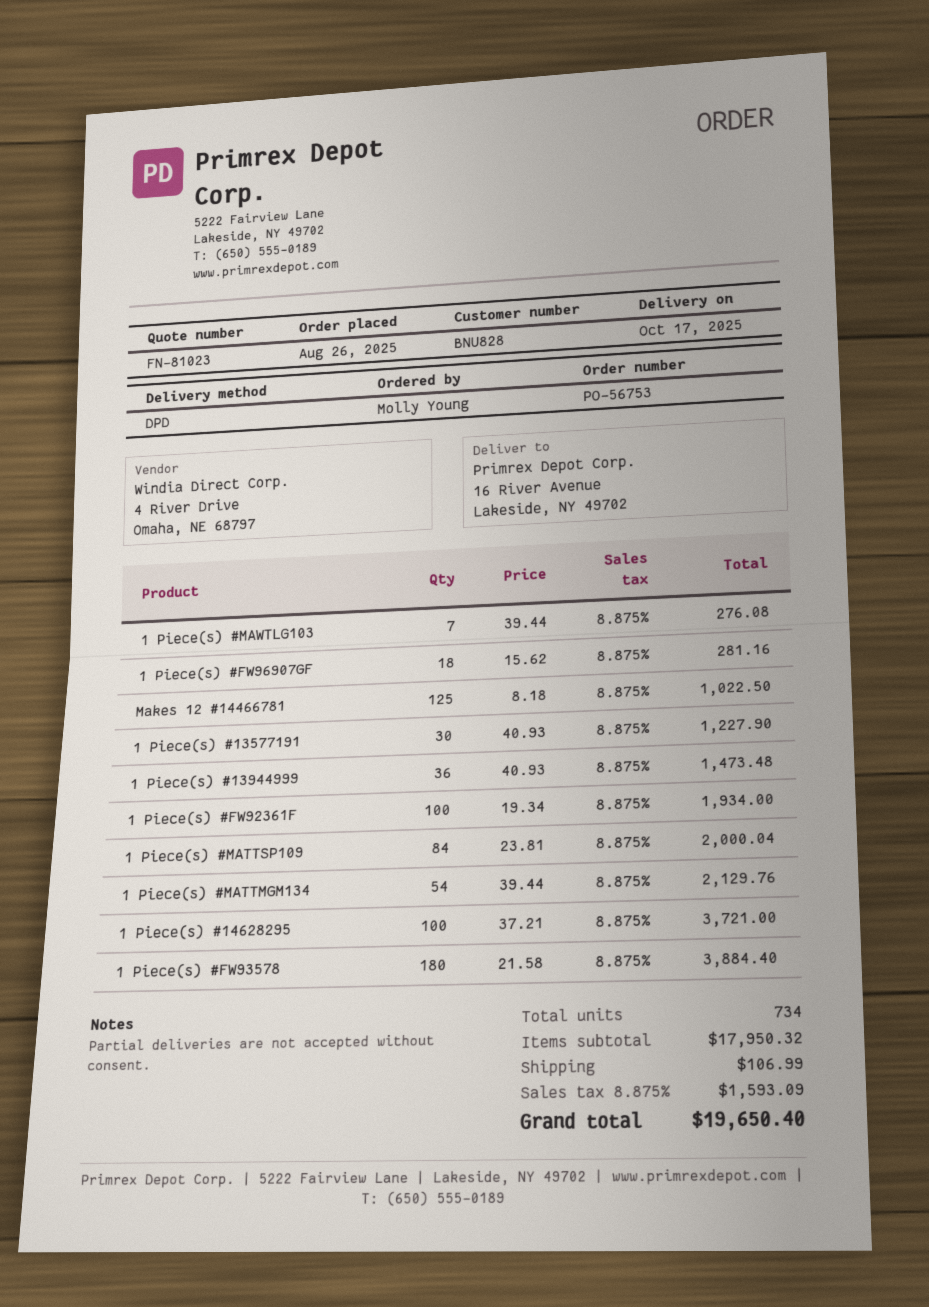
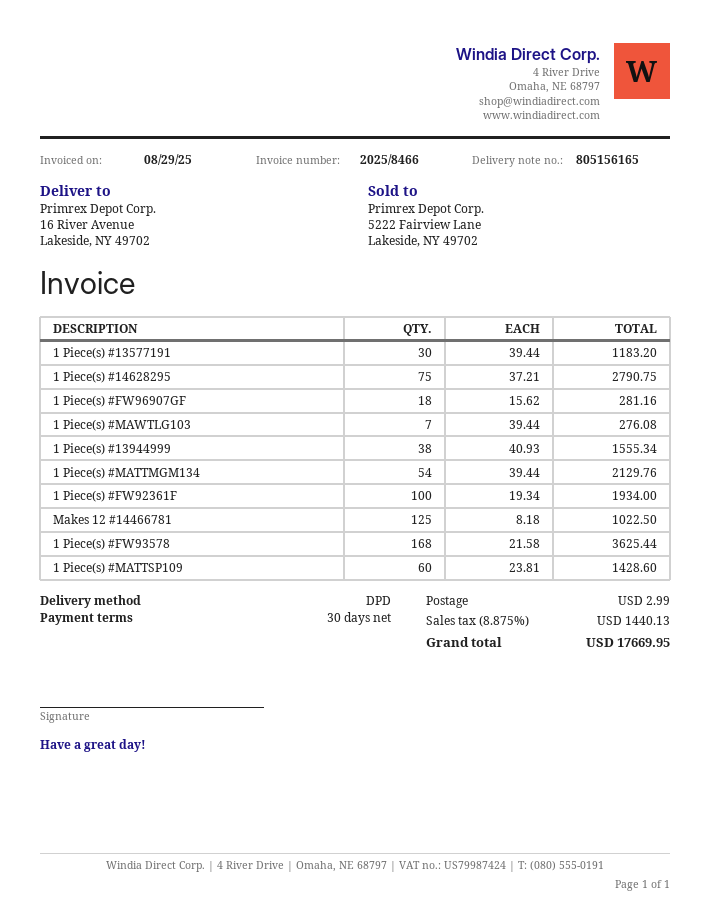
1 Piece(s) #13577191: 30 x 40.93 = 1227.90 -> 30 x 39.44 = 1183.20
1 Piece(s) #13944999: 36 x 40.93 = 1473.48 -> 38 x 40.93 = 1555.34
1 Piece(s) #MATTSP109: 84 x 23.81 = 2000.04 -> 60 x 23.81 = 1428.60
1 Piece(s) #14628295: 100 x 37.21 = 3721.00 -> 75 x 37.21 = 2790.75
1 Piece(s) #FW93578: 180 x 21.58 = 3884.40 -> 168 x 21.58 = 3625.44
shipping: 106.99 -> 2.99
tax: 8.875% = 1593.09 -> 8.875% = 1440.13
total: 19650.40 -> 17669.95

